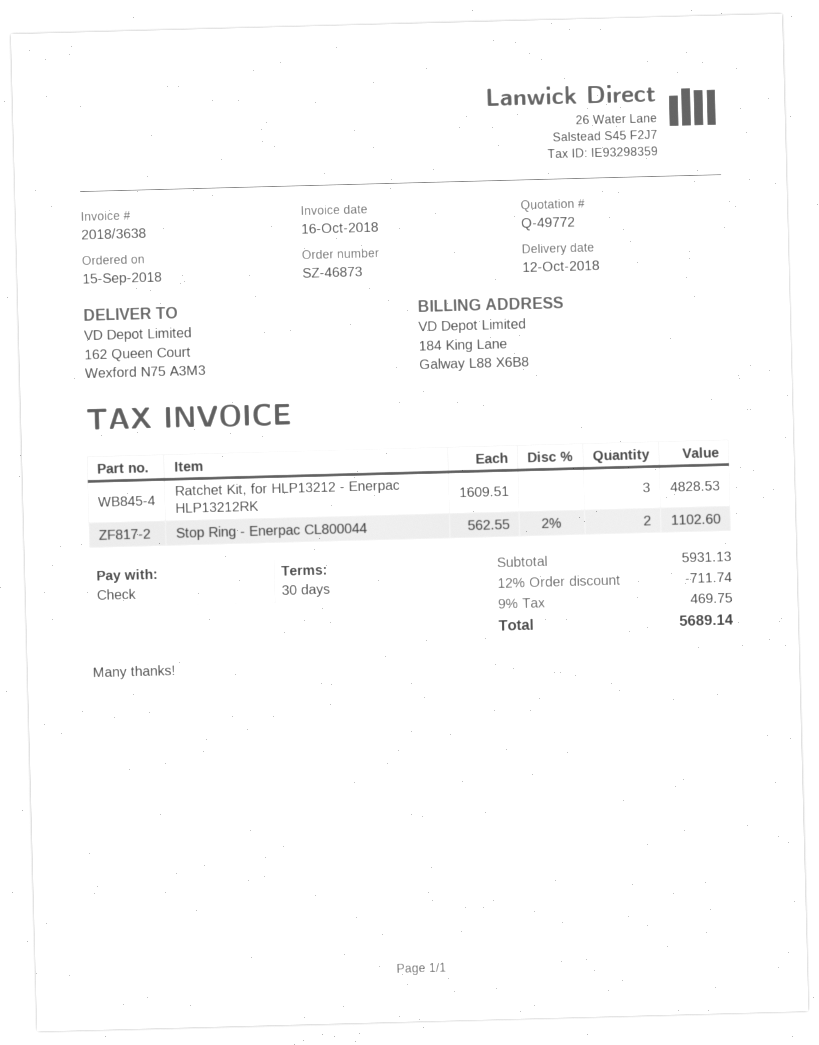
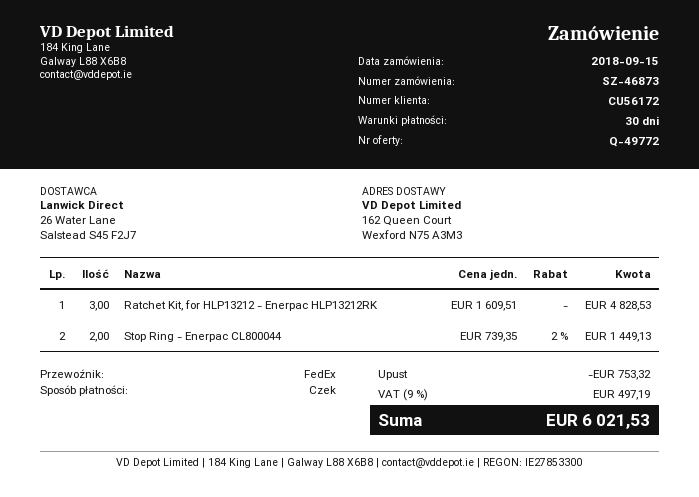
Stop Ring - Enerpac CL800044: 2 x 562.55 - 2% = 1102.60 -> 2 x 739.35 - 2% = 1449.13
discount: 711.74 -> 753.32
tax: 9% = 469.75 -> 9% = 497.19
total: 5689.14 -> 6021.53

